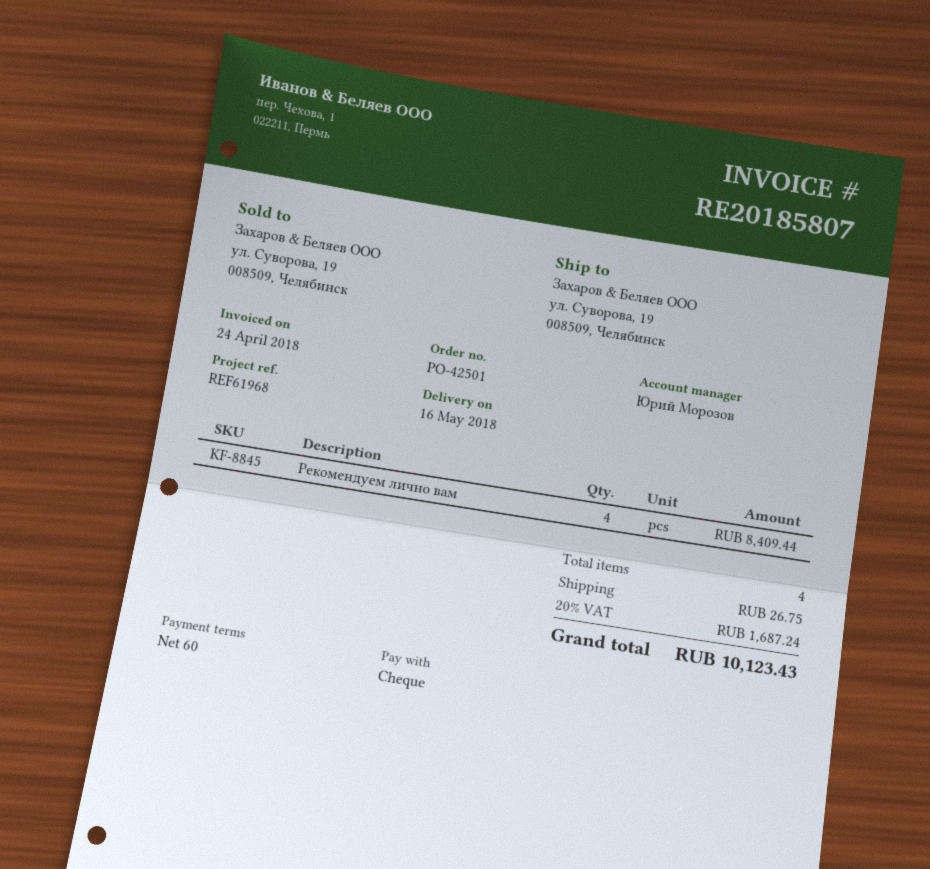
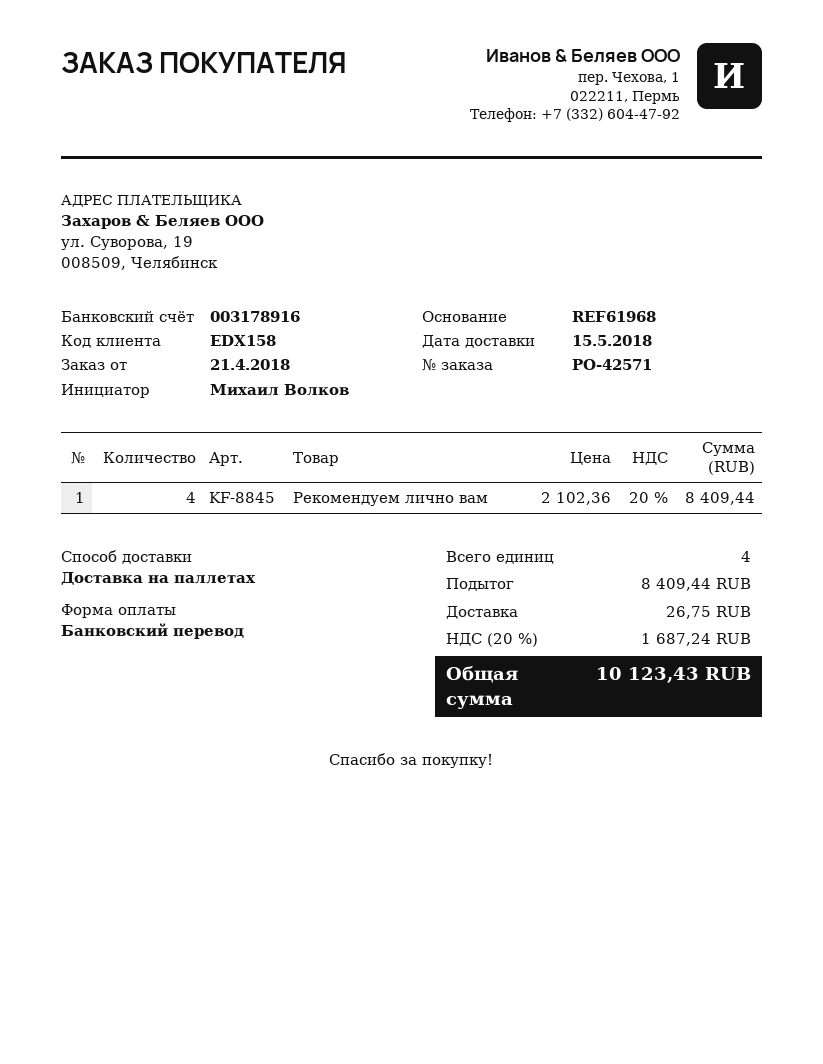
order number: PO-42501 -> PO-42571
delivery date: 2018-05-16 -> 2018-05-15
payment method: cheque -> bank transfer

